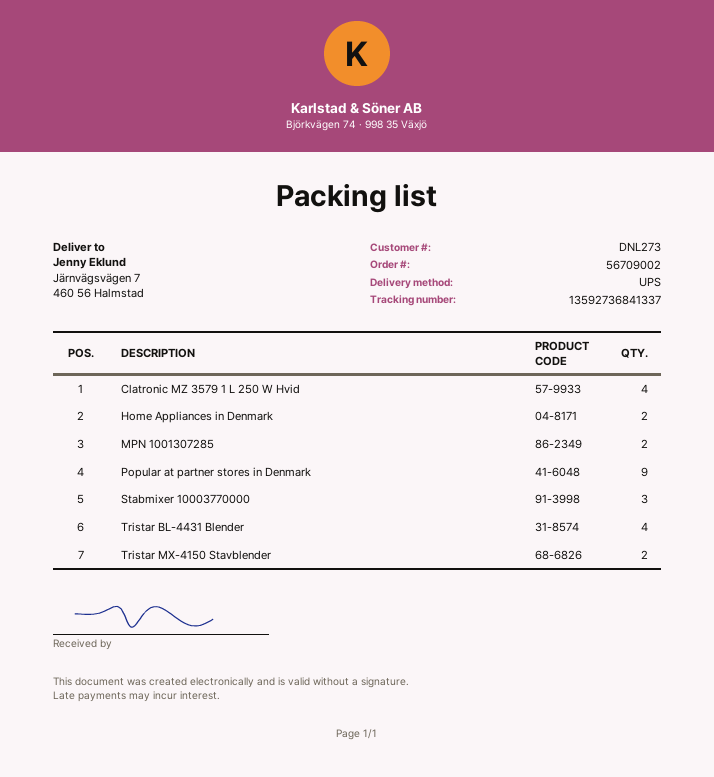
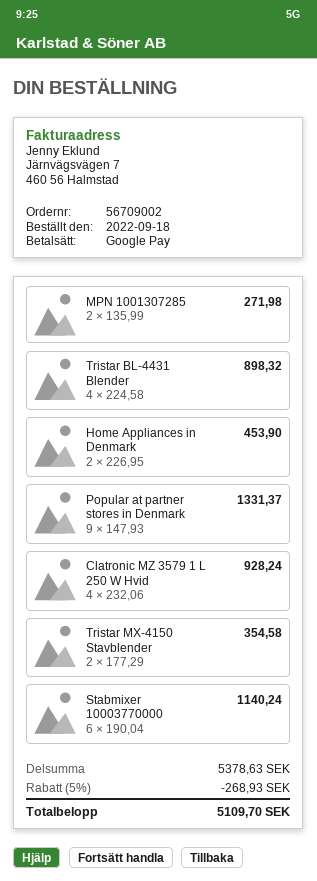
Stabmixer 10003770000: 3 -> 6

